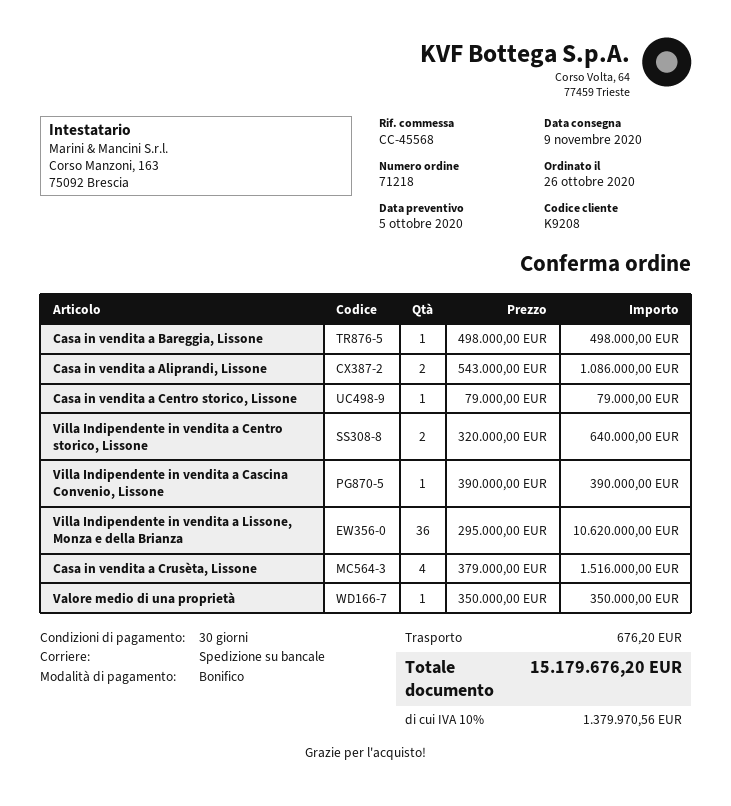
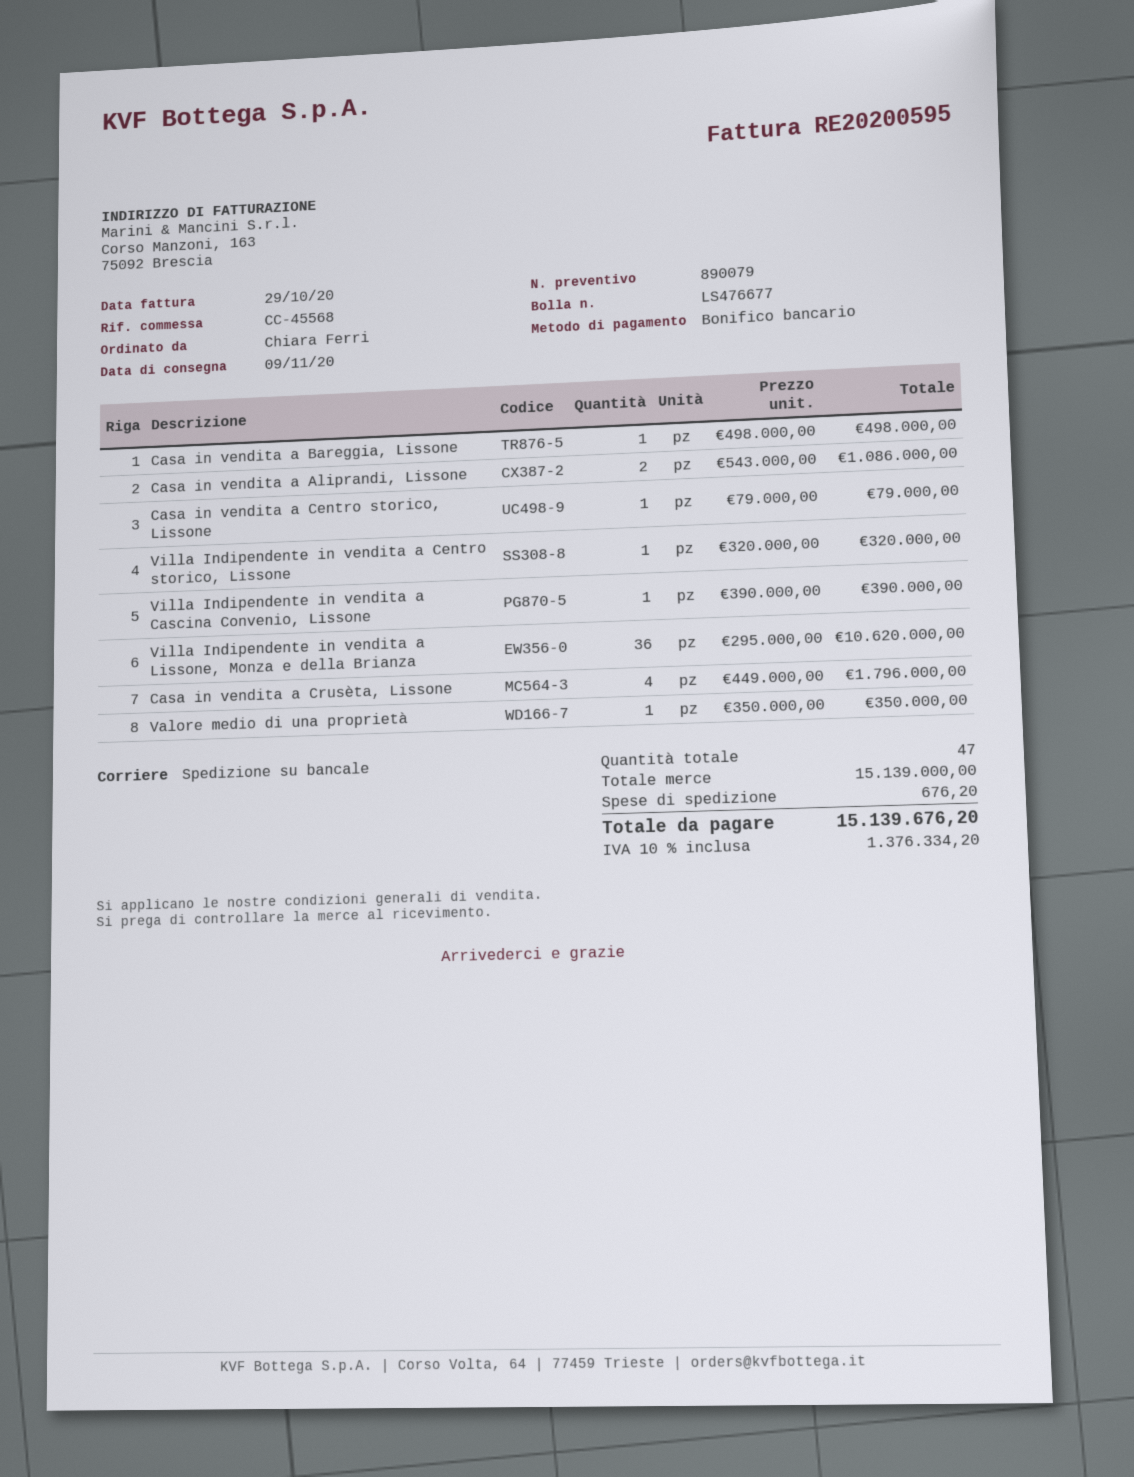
Villa Indipendente in vendita a Centro storico, Lissone: 2 x 320000.00 = 640000.00 -> 1 x 320000.00 = 320000.00
Casa in vendita a Crusèta, Lissone: 4 x 379000.00 = 1516000.00 -> 4 x 449000.00 = 1796000.00
tax: 10% = 1379970.56 -> 10% = 1376334.20
total: 15179676.20 -> 15139676.20

